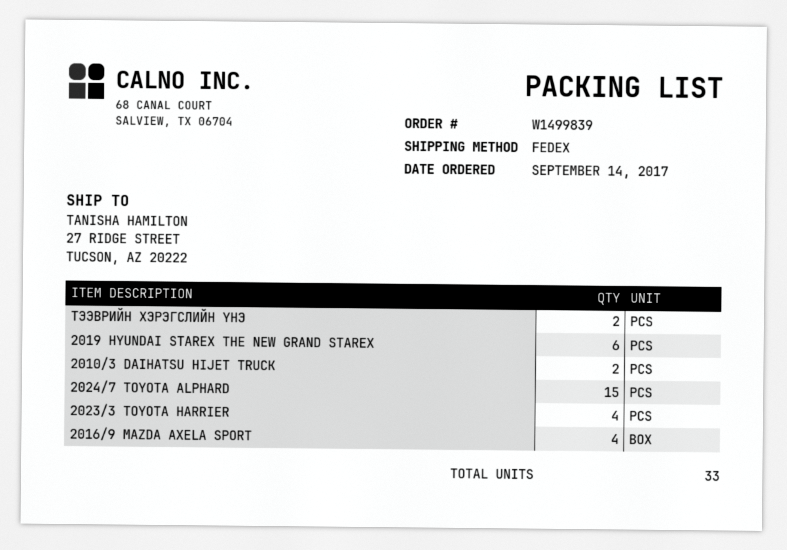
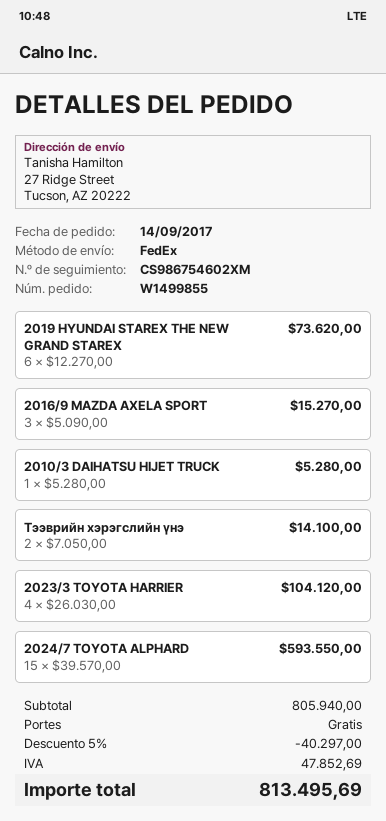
order number: W1499839 -> W1499855
2010/3 DAIHATSU HIJET TRUCK: 2 -> 1
2016/9 MAZDA AXELA SPORT: 4 -> 3

